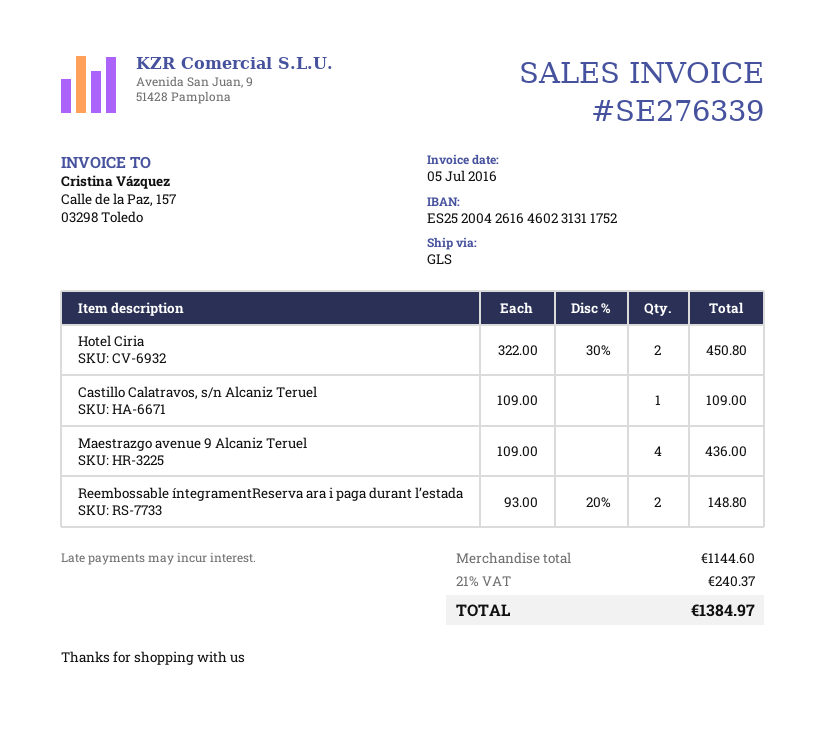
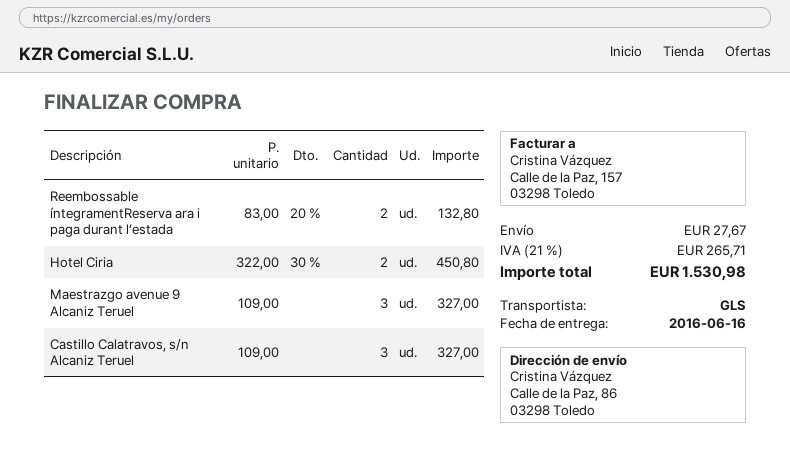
Castillo Calatravos, s/n Alcaniz Teruel: 1 x 109.00 = 109.00 -> 3 x 109.00 = 327.00
Maestrazgo avenue 9 Alcaniz Teruel: 4 x 109.00 = 436.00 -> 3 x 109.00 = 327.00
Reembossable íntegramentReserva ara i paga durant l’estada: 2 x 93.00 - 20% = 148.80 -> 2 x 83.00 - 20% = 132.80
shipping: none -> 27.67
tax: 21% = 240.37 -> 21% = 265.71
total: 1384.97 -> 1530.98

